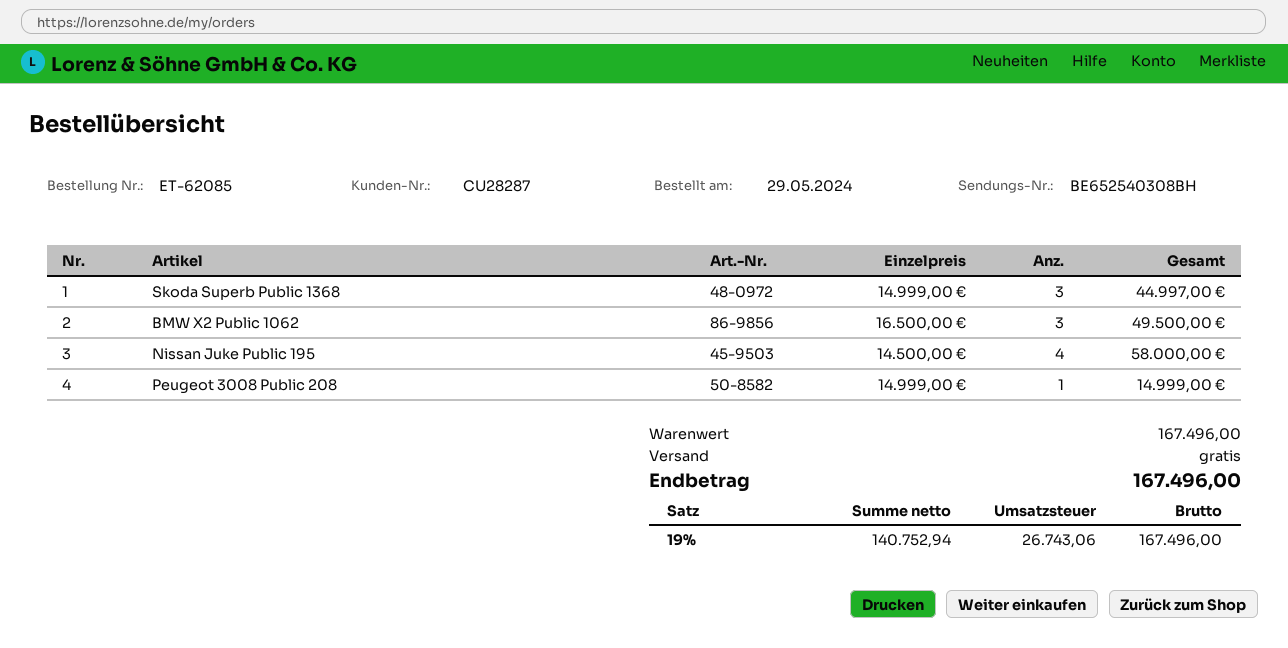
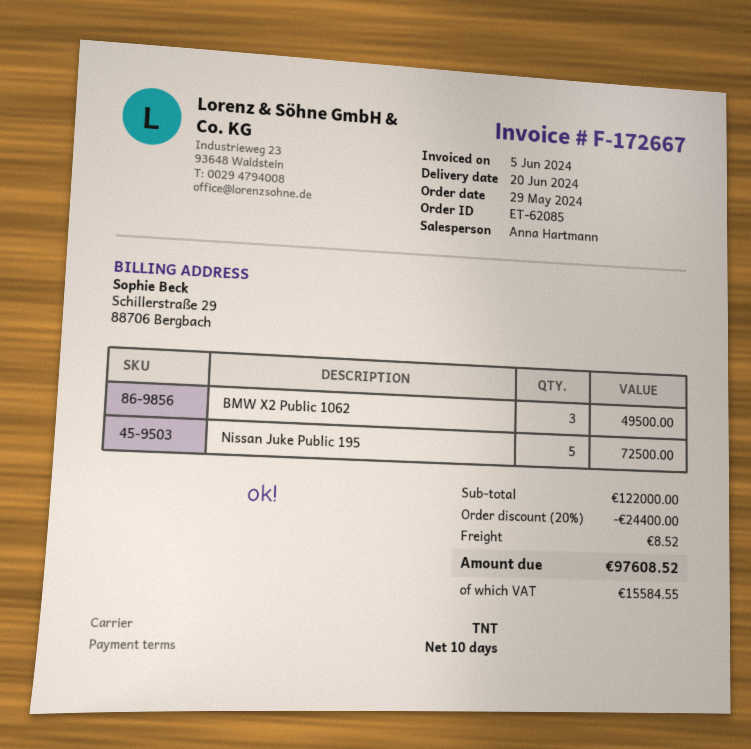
Skoda Superb Public 1368: 3 for 44997.00 -> none
Nissan Juke Public 195: 4 for 58000.00 -> 5 for 72500.00
Peugeot 3008 Public 208: 1 for 14999.00 -> none
subtotal: 167496.00 -> 122000.00
discount: none -> 20% = 24400.00
shipping: 0.00 -> 8.52
tax: 26743.06 -> 15584.55
total: 167496.00 -> 97608.52

